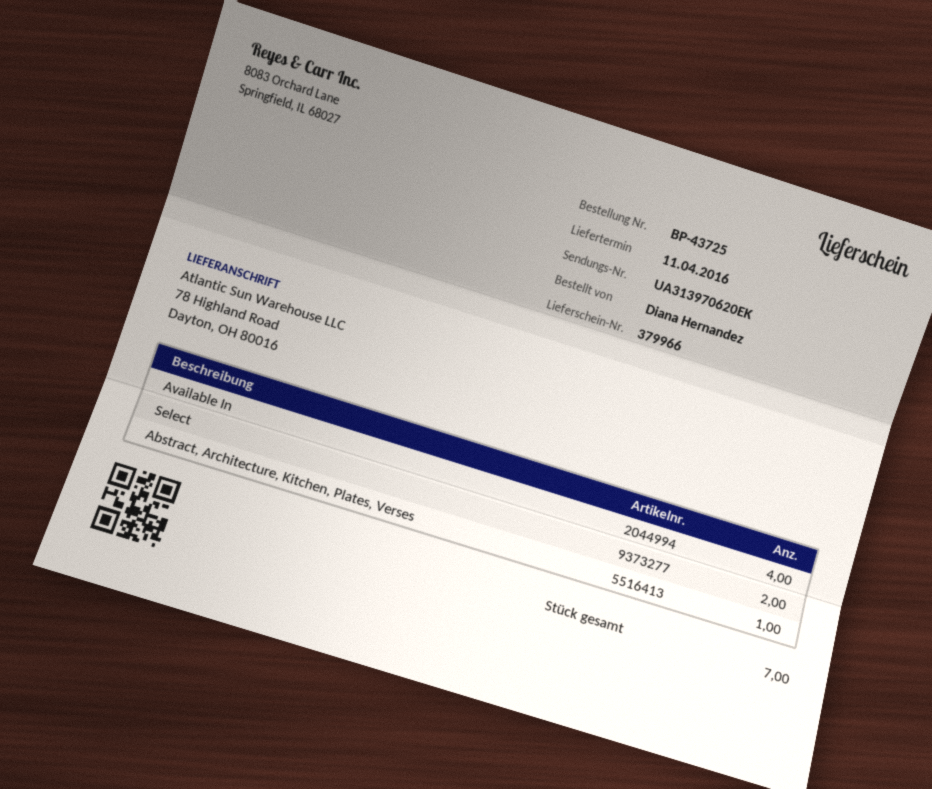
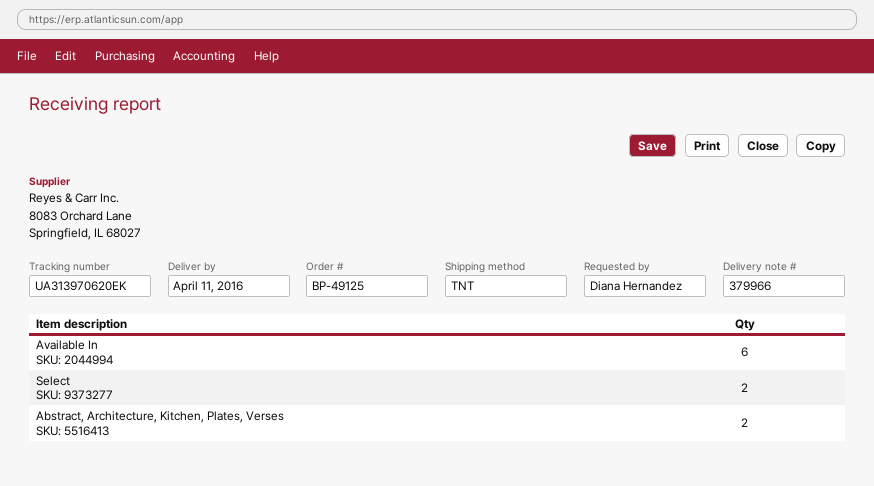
order number: BP-43725 -> BP-49125
Available In: 4 -> 6
Abstract, Architecture, Kitchen, Plates, Verses: 1 -> 2

